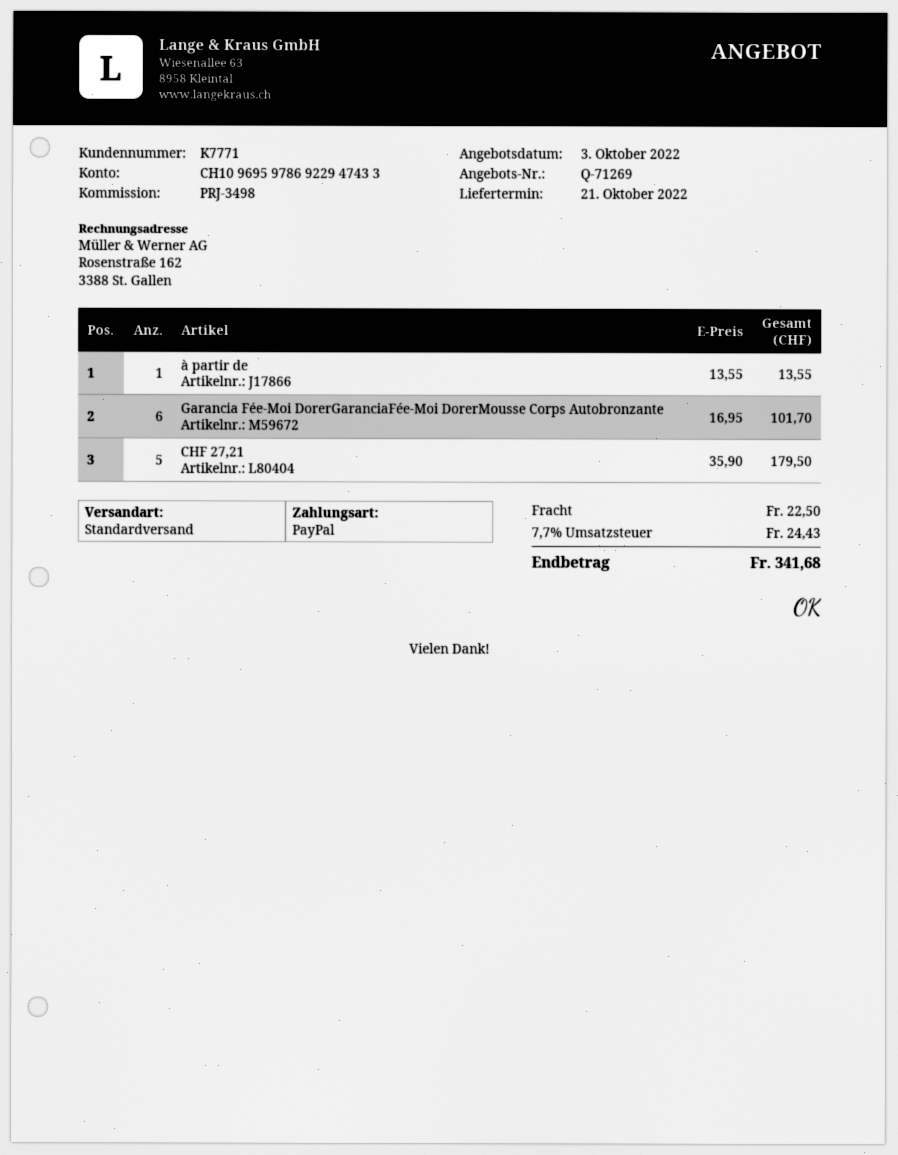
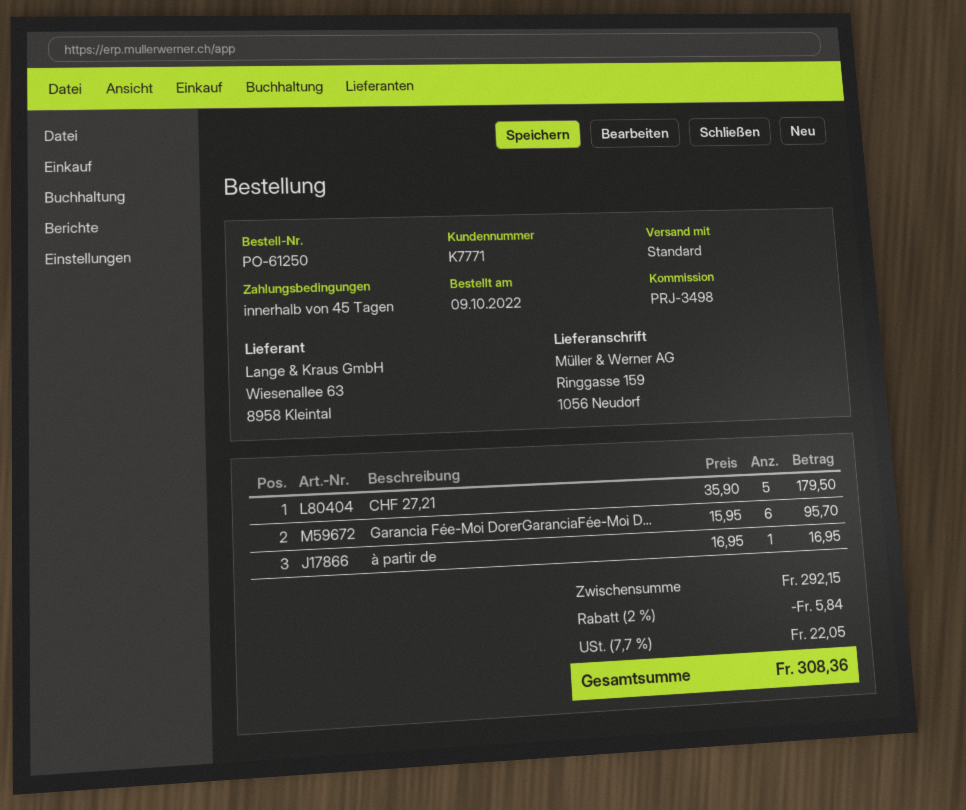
à partir de: 1 x 13.55 = 13.55 -> 1 x 16.95 = 16.95
Garancia Fée-Moi DorerGaranciaFée-Moi DorerMousse Corps Autobronzante: 6 x 16.95 = 101.70 -> 6 x 15.95 = 95.70
discount: none -> 2% = 5.84
shipping: 22.50 -> none
tax: 7.7% = 24.43 -> 7.7% = 22.05
total: 341.68 -> 308.36

